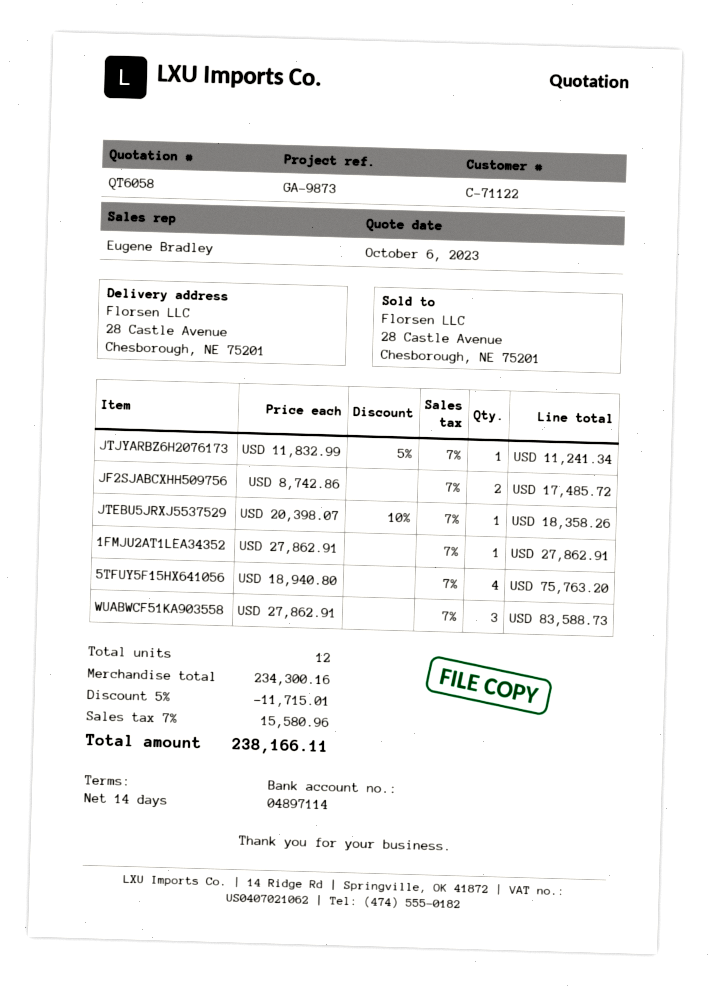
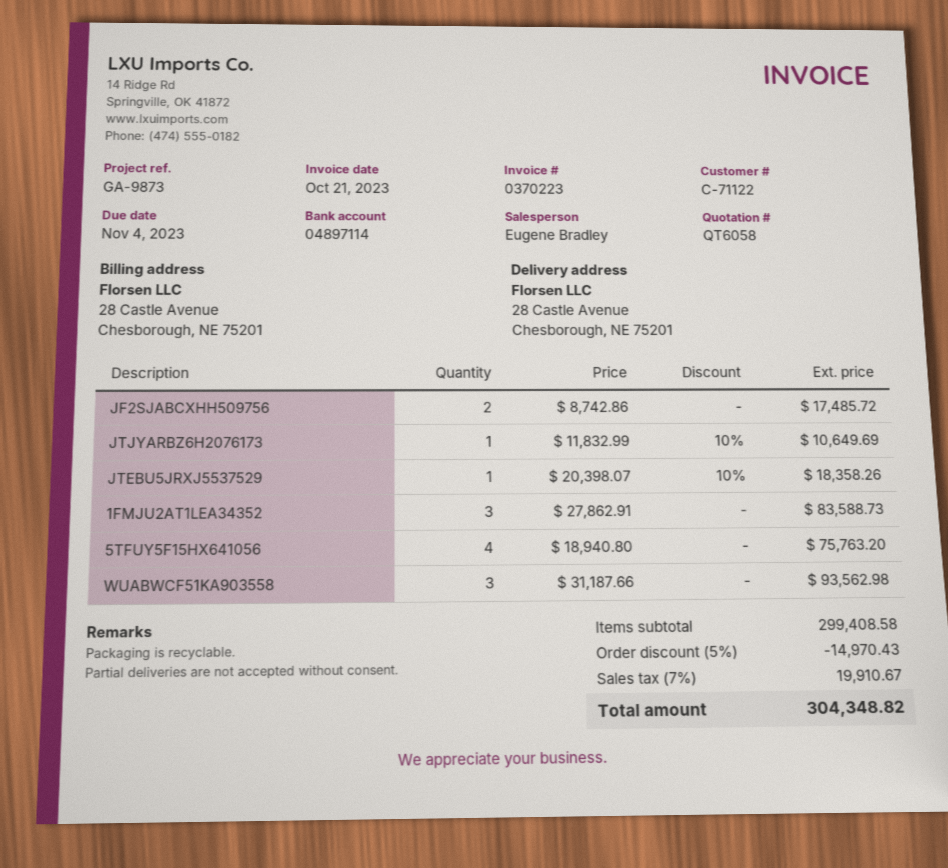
JTJYARBZ6H2076173: 1 x 11832.99 - 5% = 11241.34 -> 1 x 11832.99 - 10% = 10649.69
1FMJU2AT1LEA34352: 1 x 27862.91 = 27862.91 -> 3 x 27862.91 = 83588.73
WUABWCF51KA903558: 3 x 27862.91 = 83588.73 -> 3 x 31187.66 = 93562.98
subtotal: 234300.16 -> 299408.58
discount: 5% = 11715.01 -> 5% = 14970.43
tax: 7% = 15580.96 -> 7% = 19910.67
total: 238166.11 -> 304348.82

